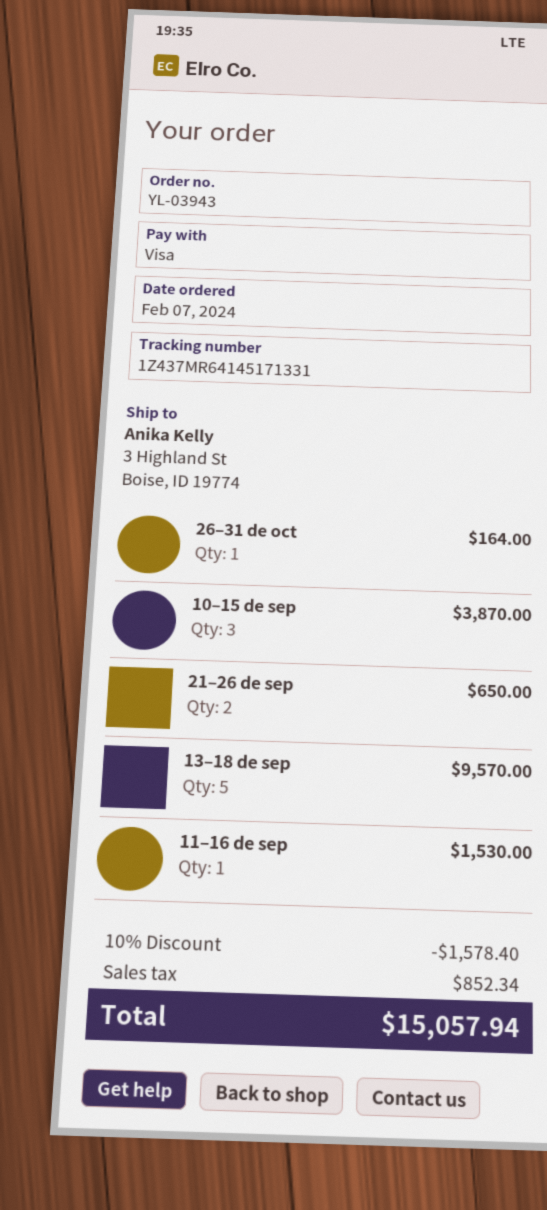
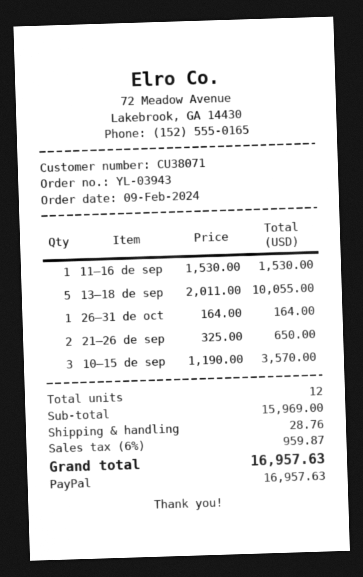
order date: 2024-02-07 -> 2024-02-09
payment method: Visa -> PayPal
10–15 de sep: 3 for 3870.00 -> 3 for 3570.00
13–18 de sep: 5 for 9570.00 -> 5 for 10055.00
discount: 10% = 1578.40 -> none
shipping: none -> 28.76
tax: 852.34 -> 959.87
total: 15057.94 -> 16957.63

